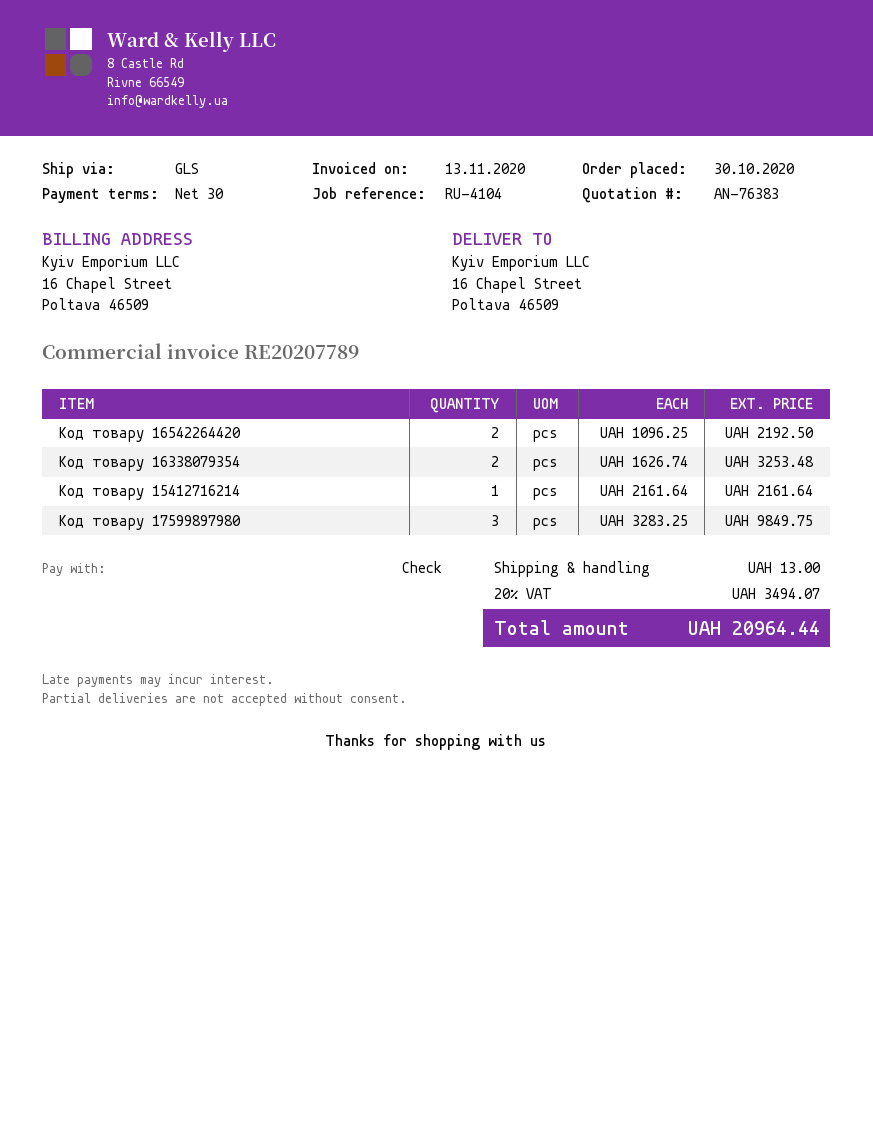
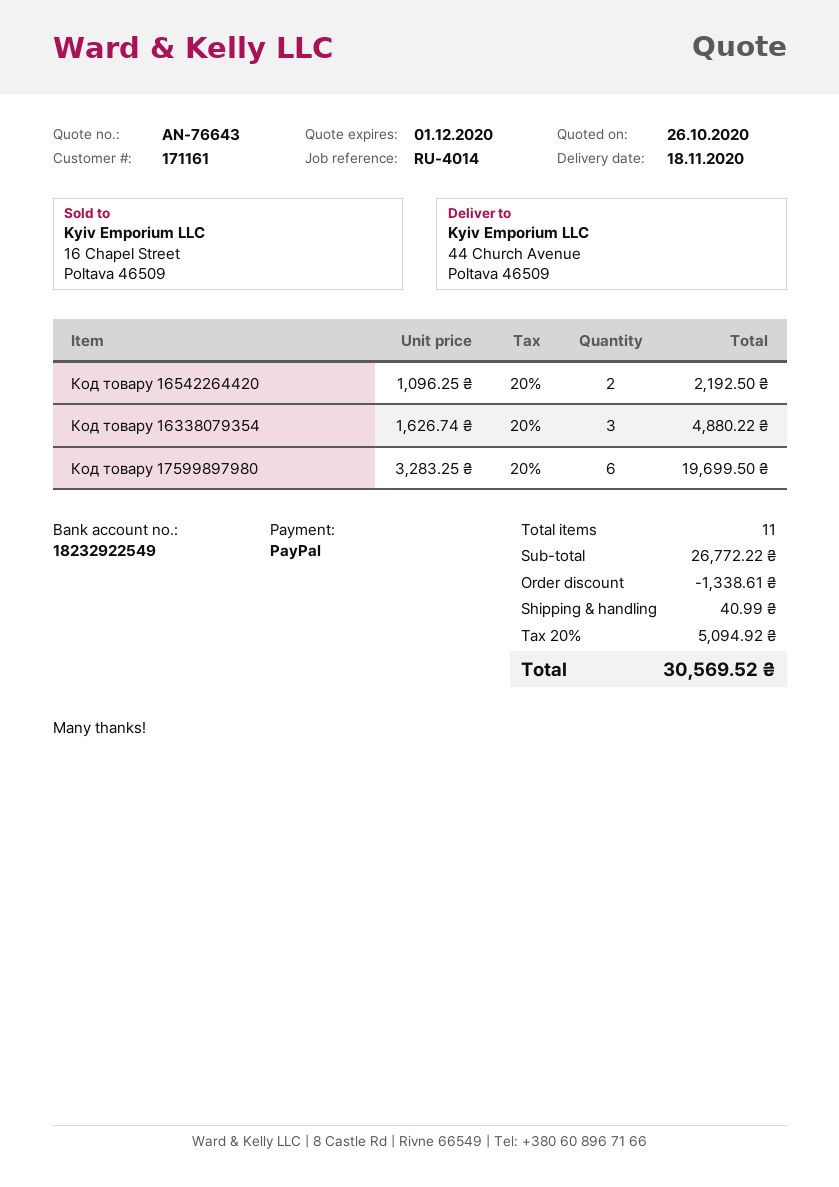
quote number: AN-76383 -> AN-76643
reference: RU-4104 -> RU-4014
payment method: cheque -> PayPal
ship to: 16 Chapel Street, Poltava 46509 -> 44 Church Avenue, Poltava 46509
Код товару 16338079354: 2 x 1626.74 = 3253.48 -> 3 x 1626.74 = 4880.22
Код товару 15412716214: 1 x 2161.64 = 2161.64 -> none
Код товару 17599897980: 3 x 3283.25 = 9849.75 -> 6 x 3283.25 = 19699.50
discount: none -> 1338.61
shipping: 13.00 -> 40.99
tax: 20% = 3494.07 -> 20% = 5094.92
total: 20964.44 -> 30569.52

